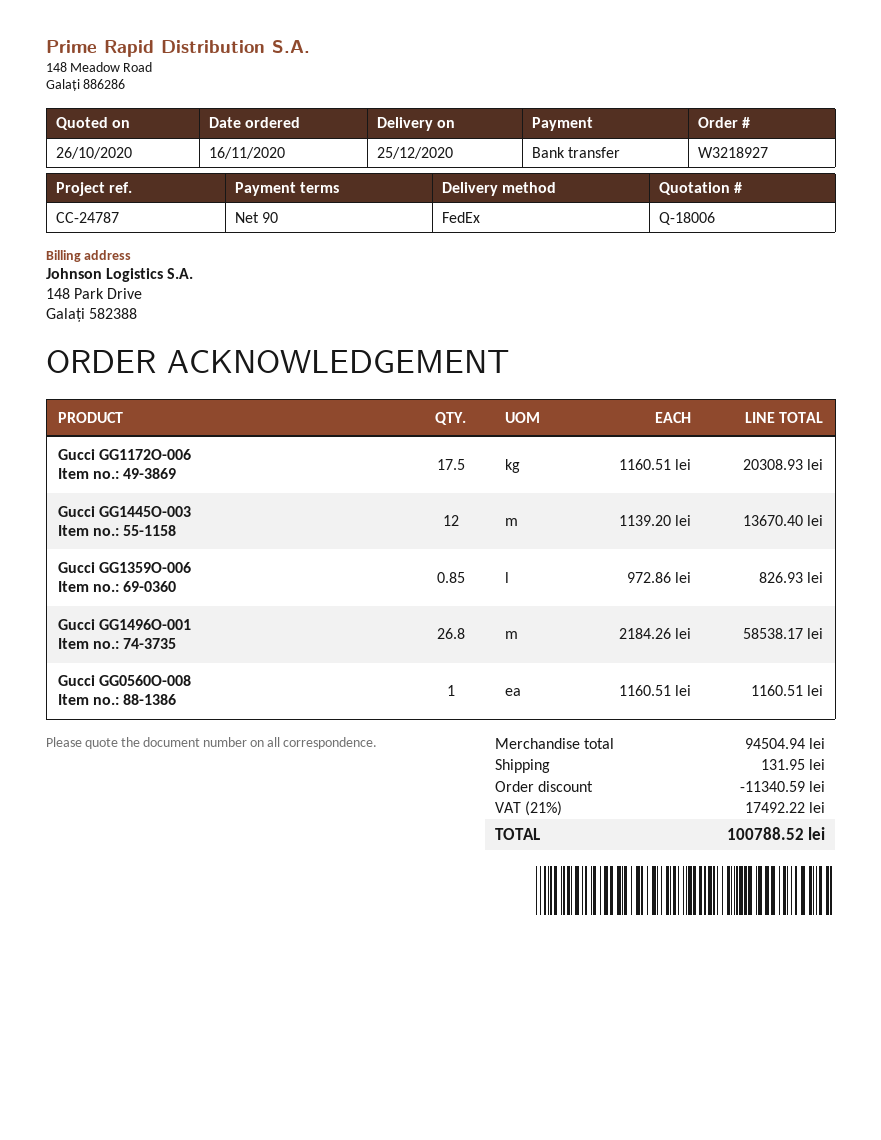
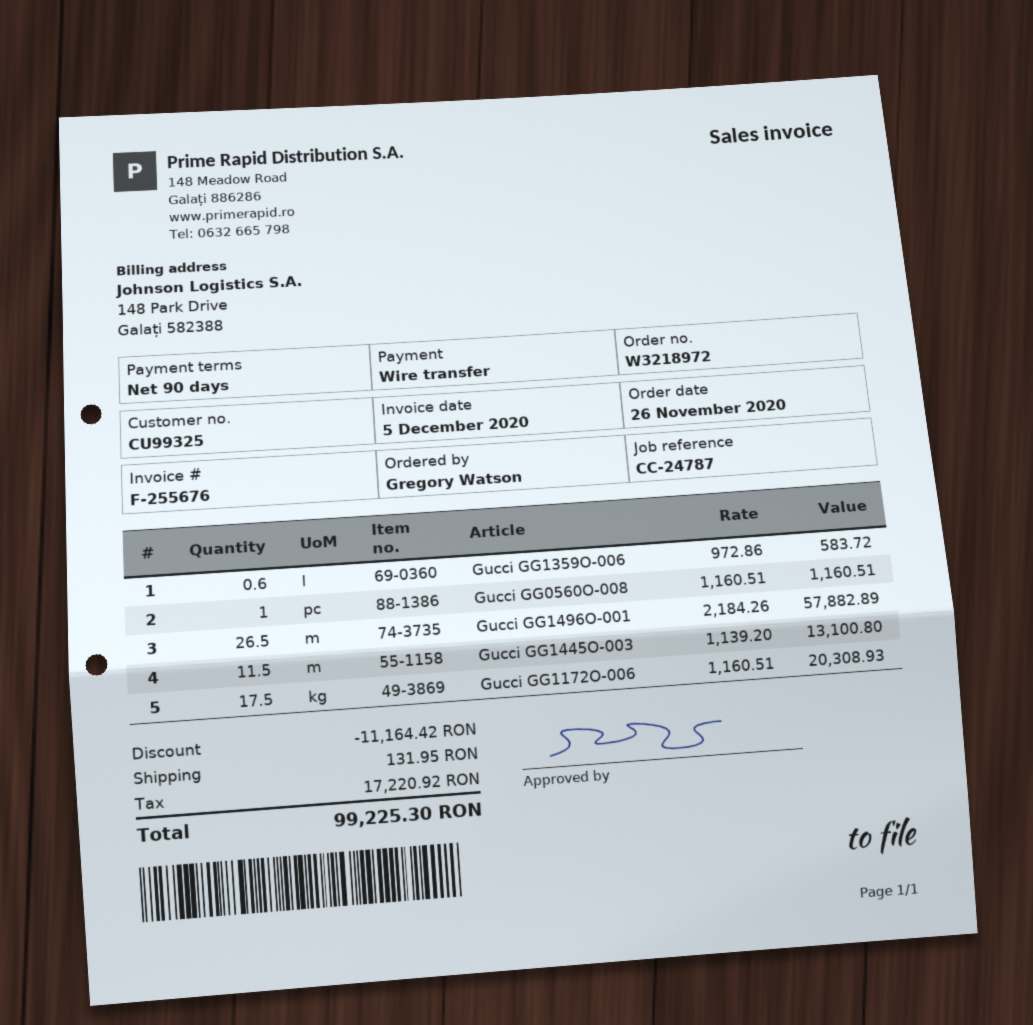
order number: W3218927 -> W3218972
order date: 2020-11-16 -> 2020-11-26
Gucci GG1445O-003: 12 x 1139.20 = 13670.40 -> 11.5 x 1139.20 = 13100.80
Gucci GG1359O-006: 0.85 x 972.86 = 826.93 -> 0.6 x 972.86 = 583.72
Gucci GG1496O-001: 26.8 x 2184.26 = 58538.17 -> 26.5 x 2184.26 = 57882.89
discount: 11340.59 -> 11164.42
tax: 17492.22 -> 17220.92
total: 100788.52 -> 99225.30

